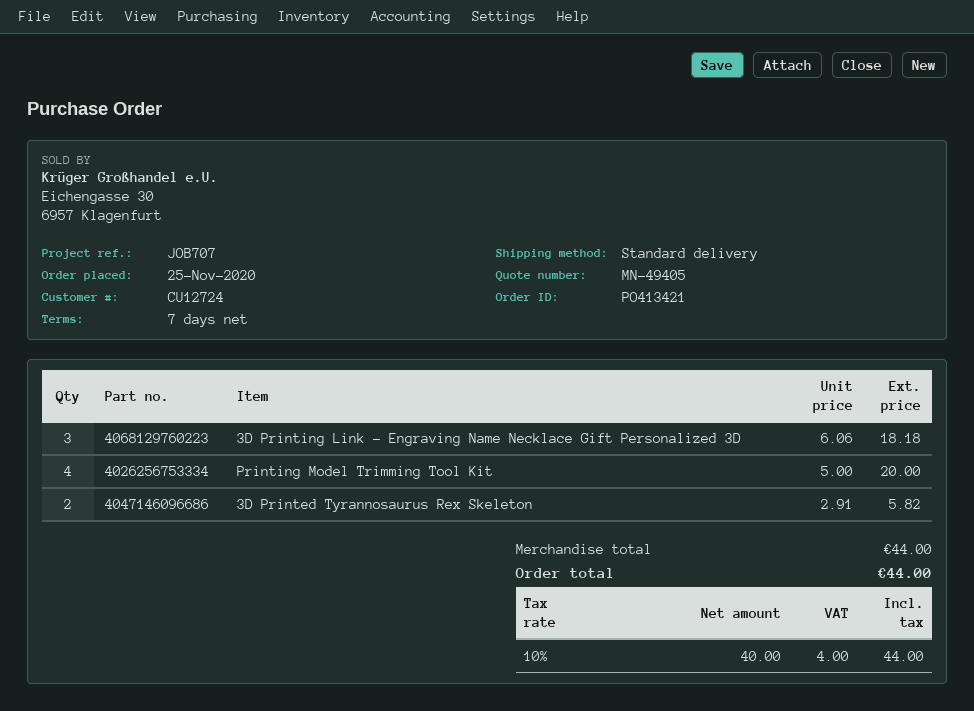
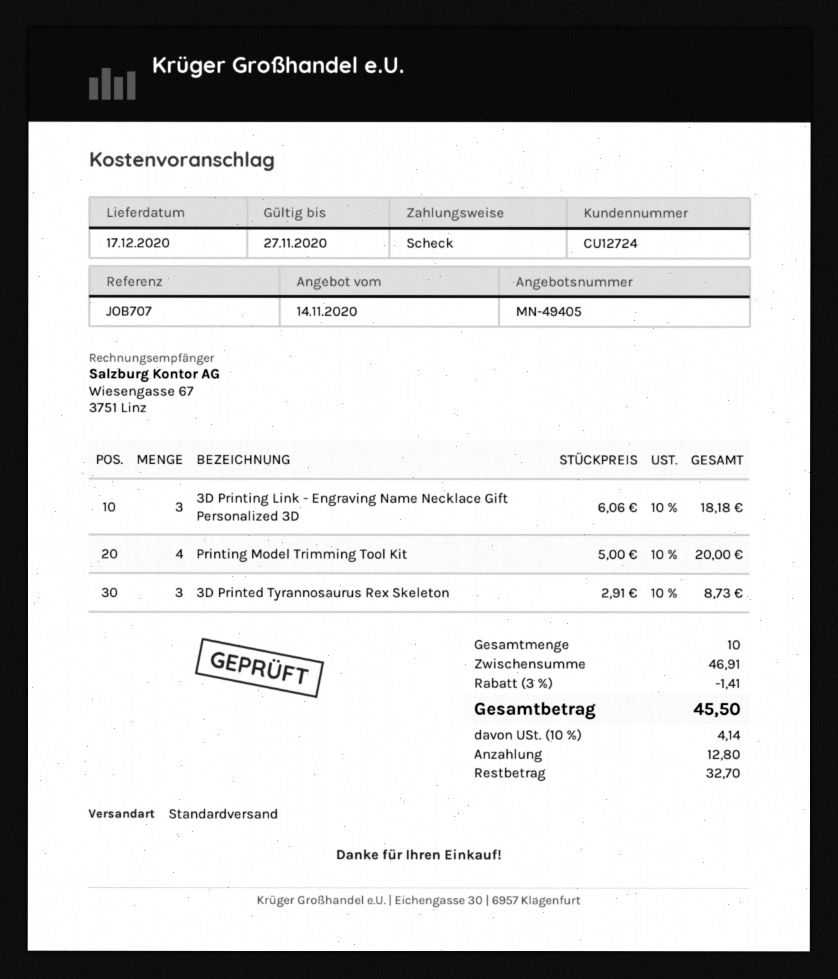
3D Printed Tyrannosaurus Rex Skeleton: 2 x 2.91 = 5.82 -> 3 x 2.91 = 8.73
subtotal: 44.00 -> 46.91
discount: none -> 3% = 1.41
tax: 10% = 4.00 -> 10% = 4.14
total: 44.00 -> 45.50

